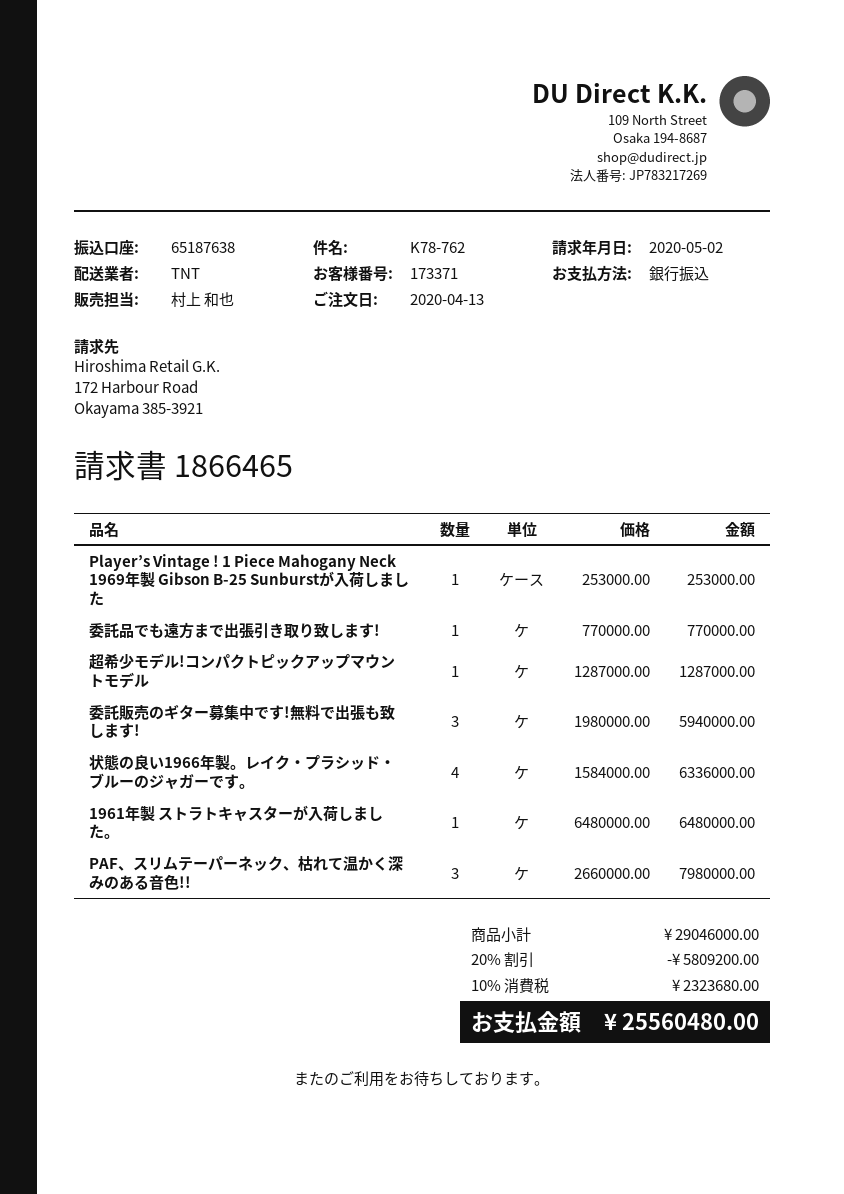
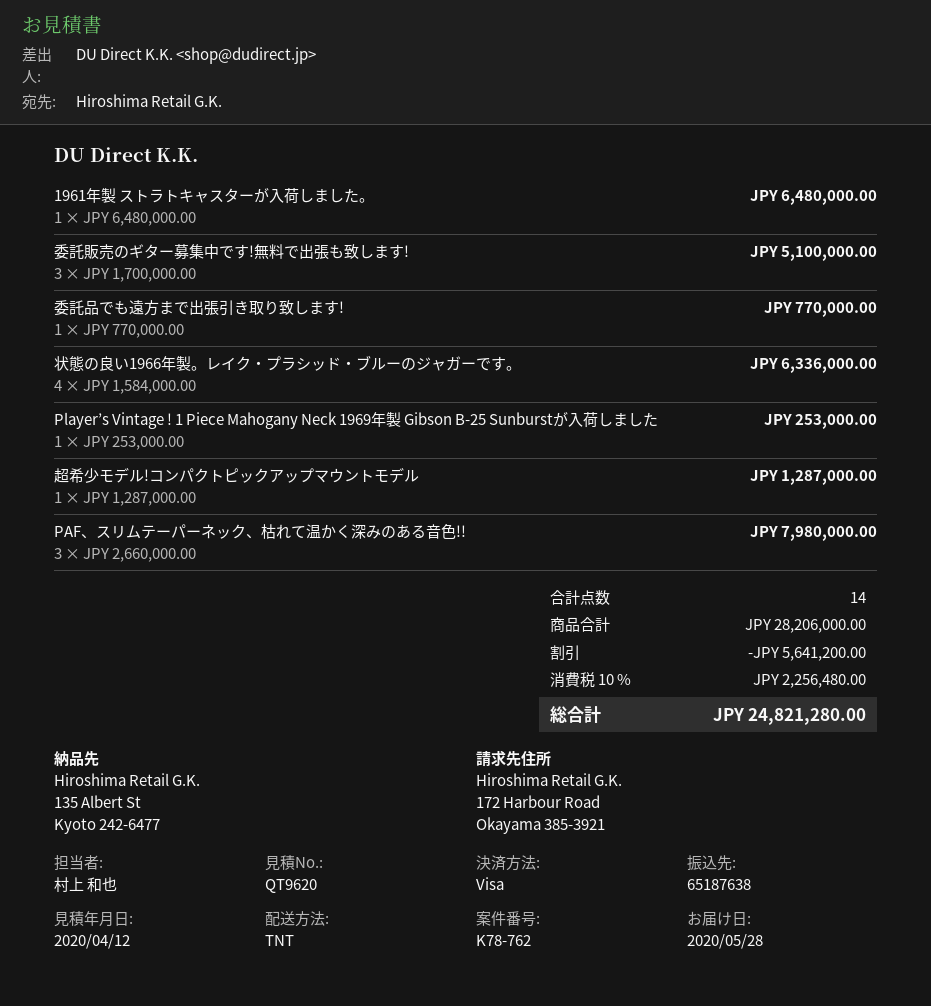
payment method: bank transfer -> Visa
委託販売のギター募集中です!無料で出張も致します!: 3 x 1980000.00 = 5940000.00 -> 3 x 1700000.00 = 5100000.00
subtotal: 29046000.00 -> 28206000.00
discount: 5809200.00 -> 5641200.00
tax: 10% = 2323680.00 -> 10% = 2256480.00
total: 25560480.00 -> 24821280.00

